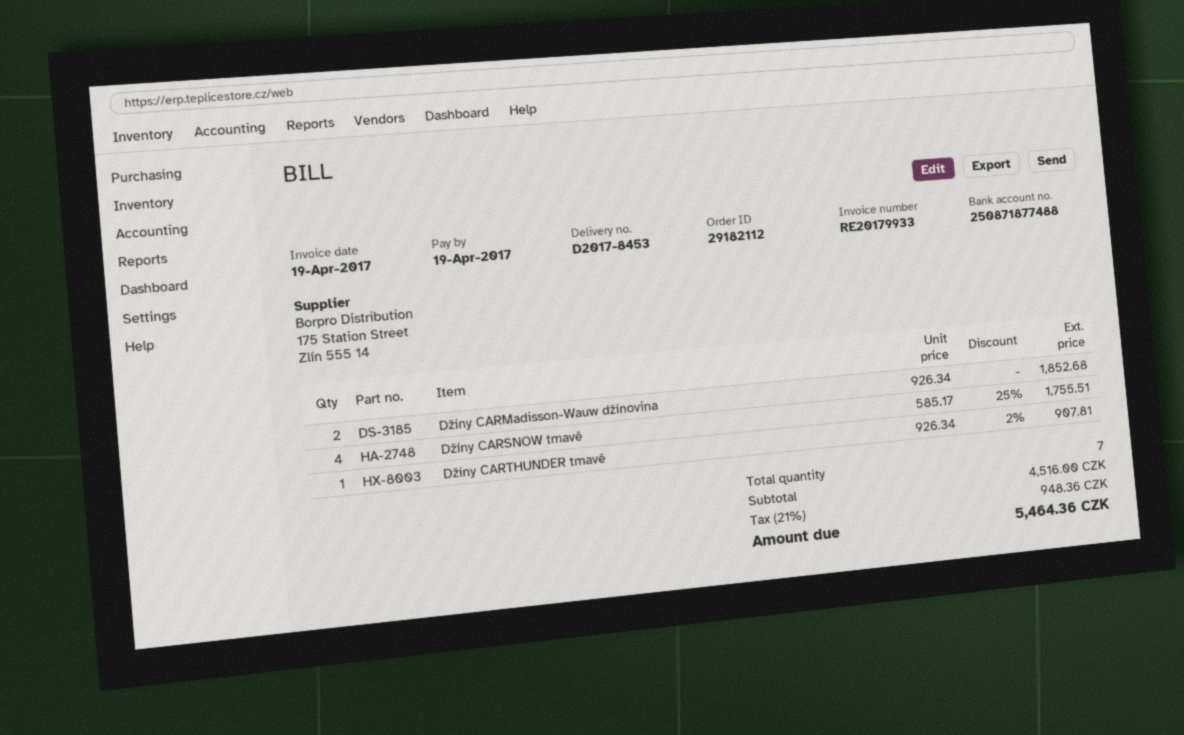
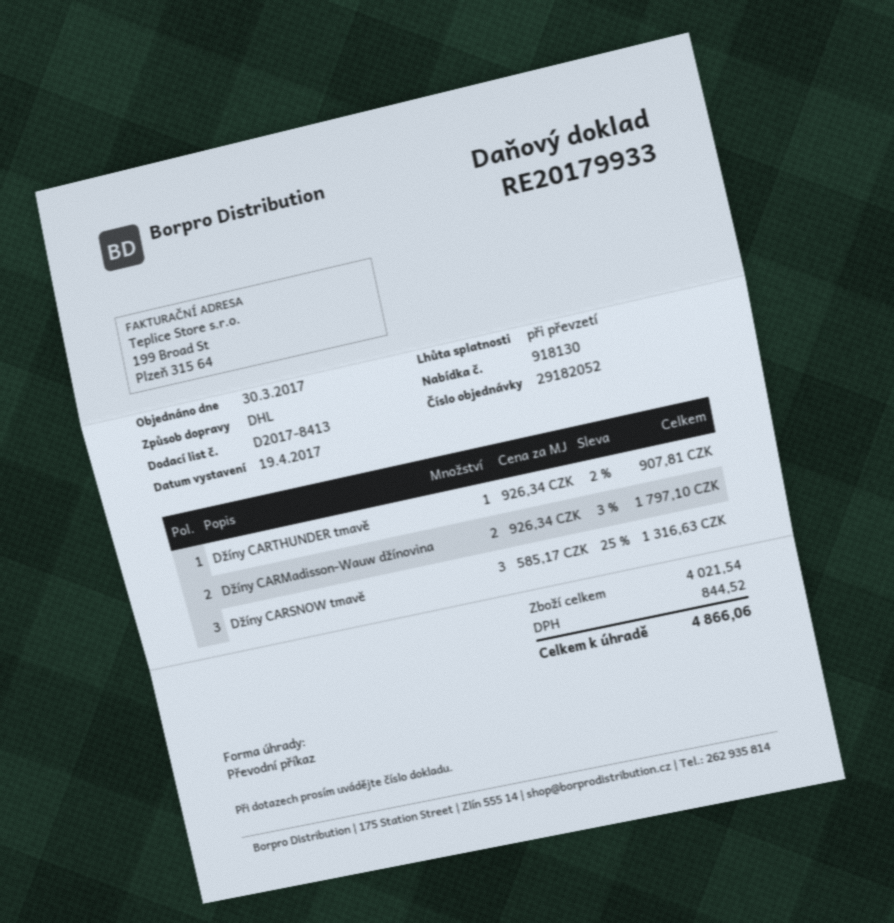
order number: 29182112 -> 29182052
delivery note number: D2017-8453 -> D2017-8413
Džíny CARMadisson-Wauw džínovina: 2 x 926.34 = 1852.68 -> 2 x 926.34 - 3% = 1797.10
Džíny CARSNOW tmavě: 4 x 585.17 - 25% = 1755.51 -> 3 x 585.17 - 25% = 1316.63
subtotal: 4516.00 -> 4021.54
tax: 948.36 -> 844.52
total: 5464.36 -> 4866.06

